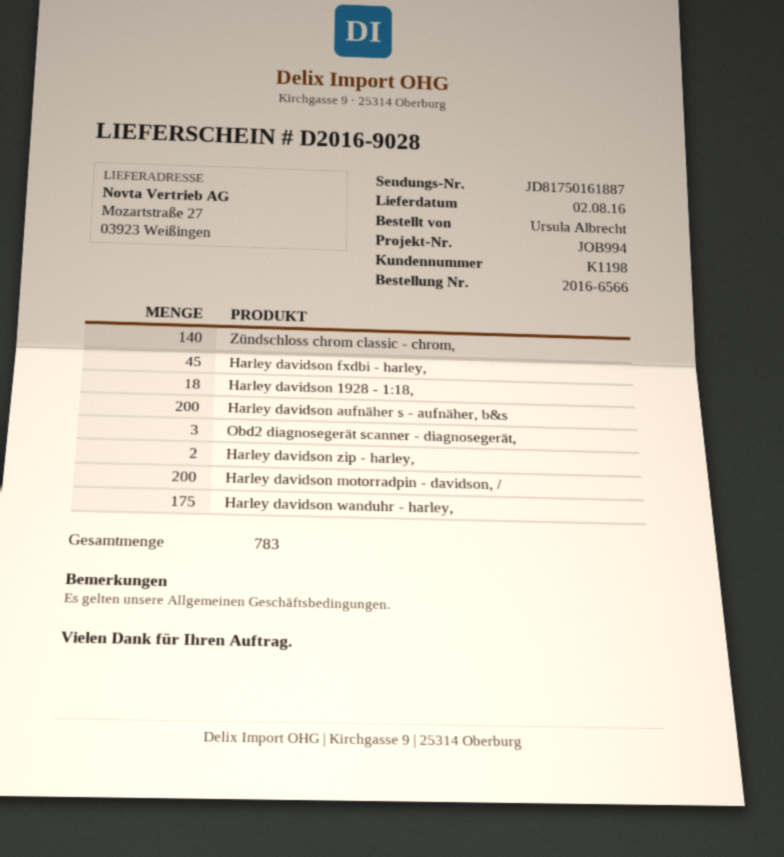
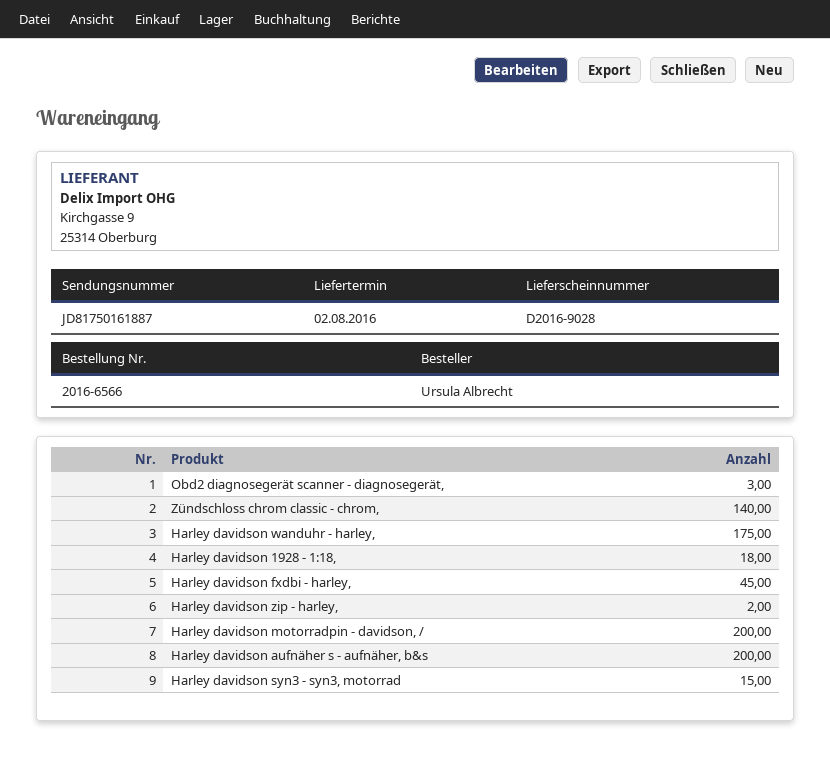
Harley davidson syn3 - syn3, motorrad: none -> 15

